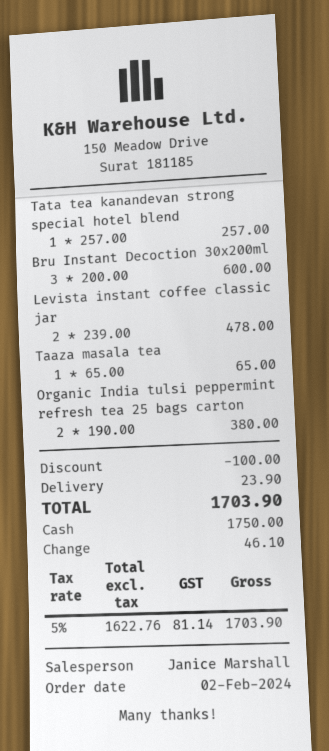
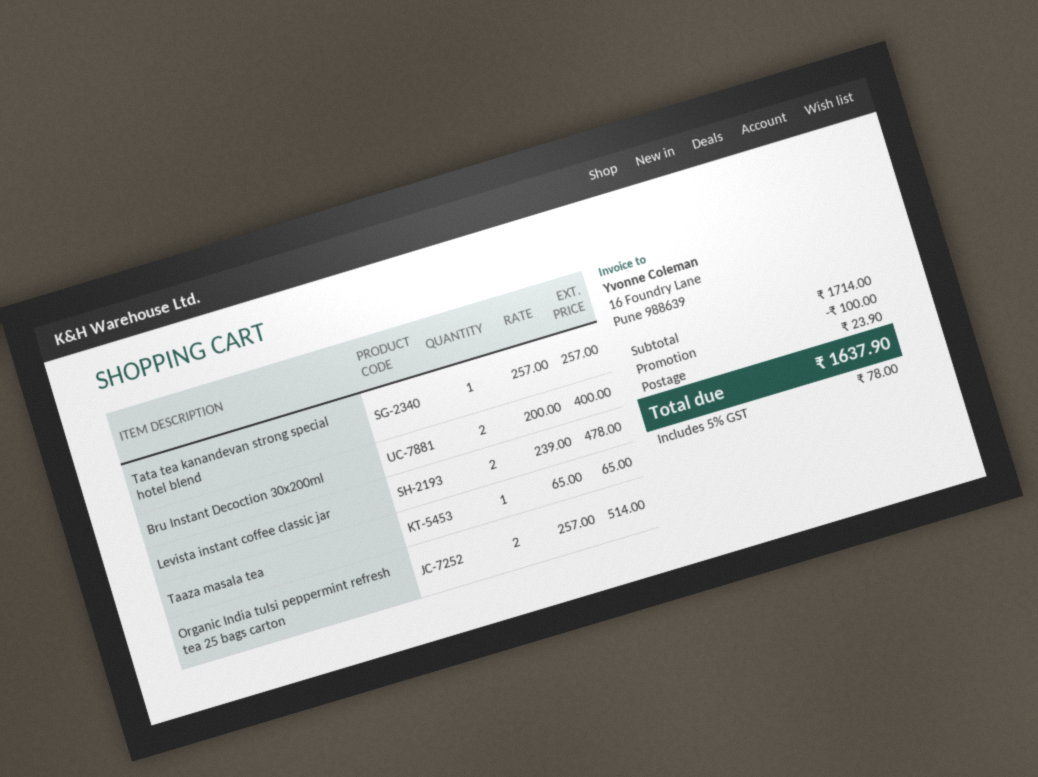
Bru Instant Decoction 30x200ml: 3 x 200.00 = 600.00 -> 2 x 200.00 = 400.00
Organic India tulsi peppermint refresh tea 25 bags carton: 2 x 190.00 = 380.00 -> 2 x 257.00 = 514.00
tax: 5% = 81.14 -> 5% = 78.00
total: 1703.90 -> 1637.90

